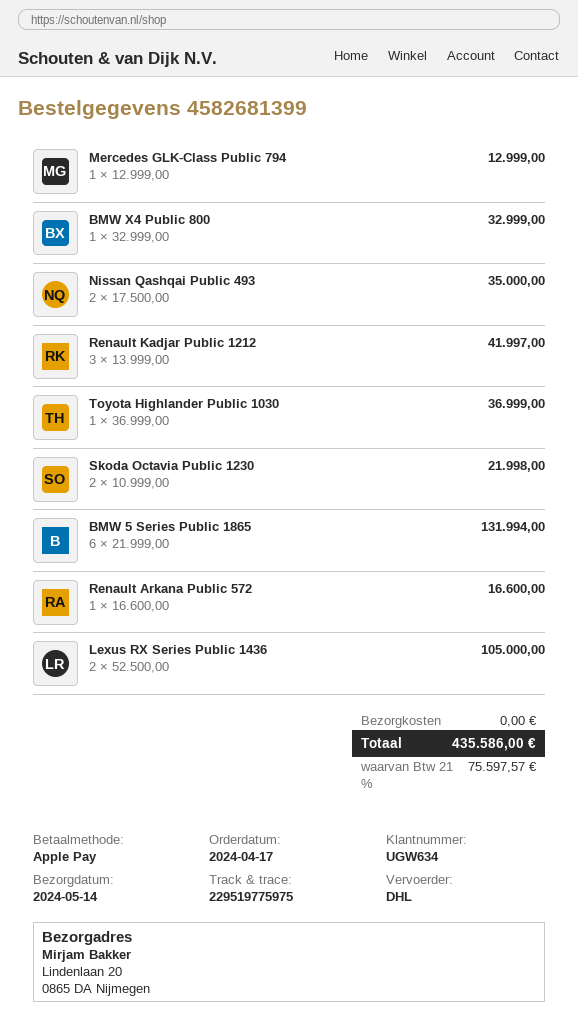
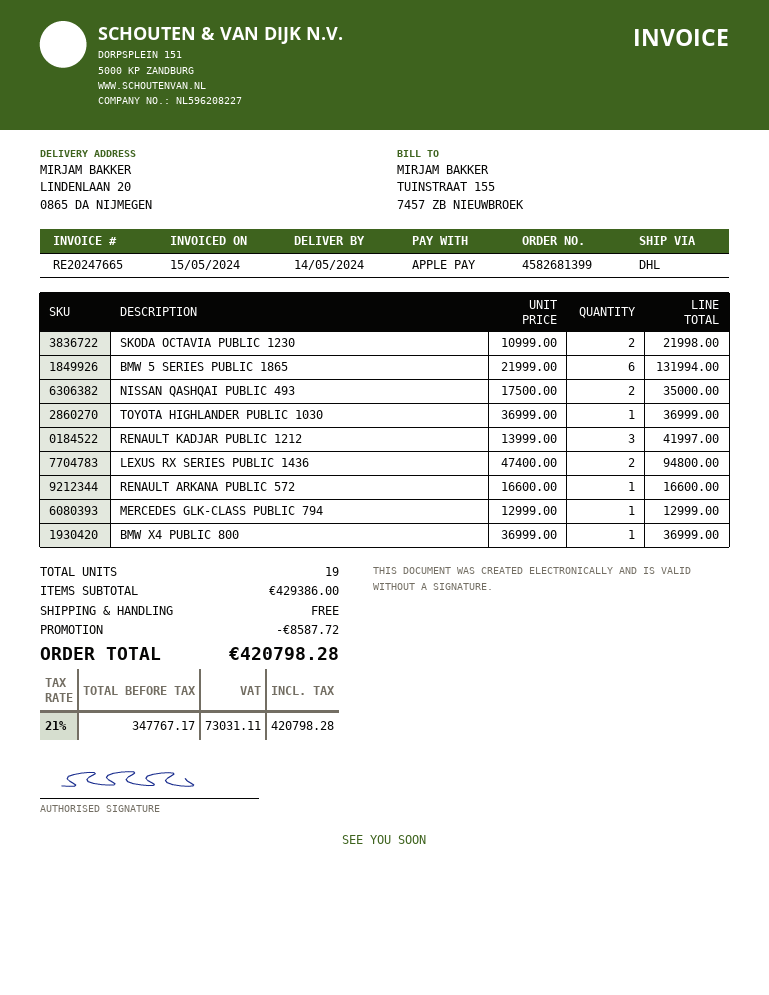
BMW X4 Public 800: 1 x 32999.00 = 32999.00 -> 1 x 36999.00 = 36999.00
Lexus RX Series Public 1436: 2 x 52500.00 = 105000.00 -> 2 x 47400.00 = 94800.00
discount: none -> 8587.72
tax: 21% = 75597.57 -> 21% = 73031.11
total: 435586.00 -> 420798.28

